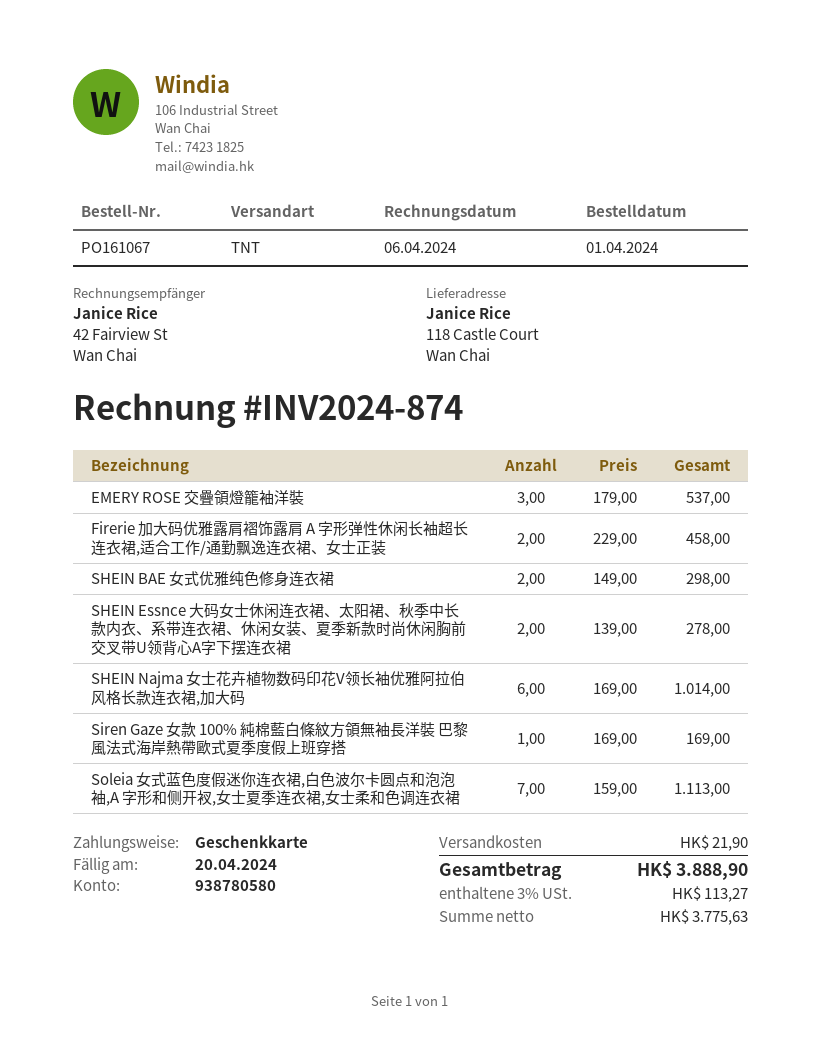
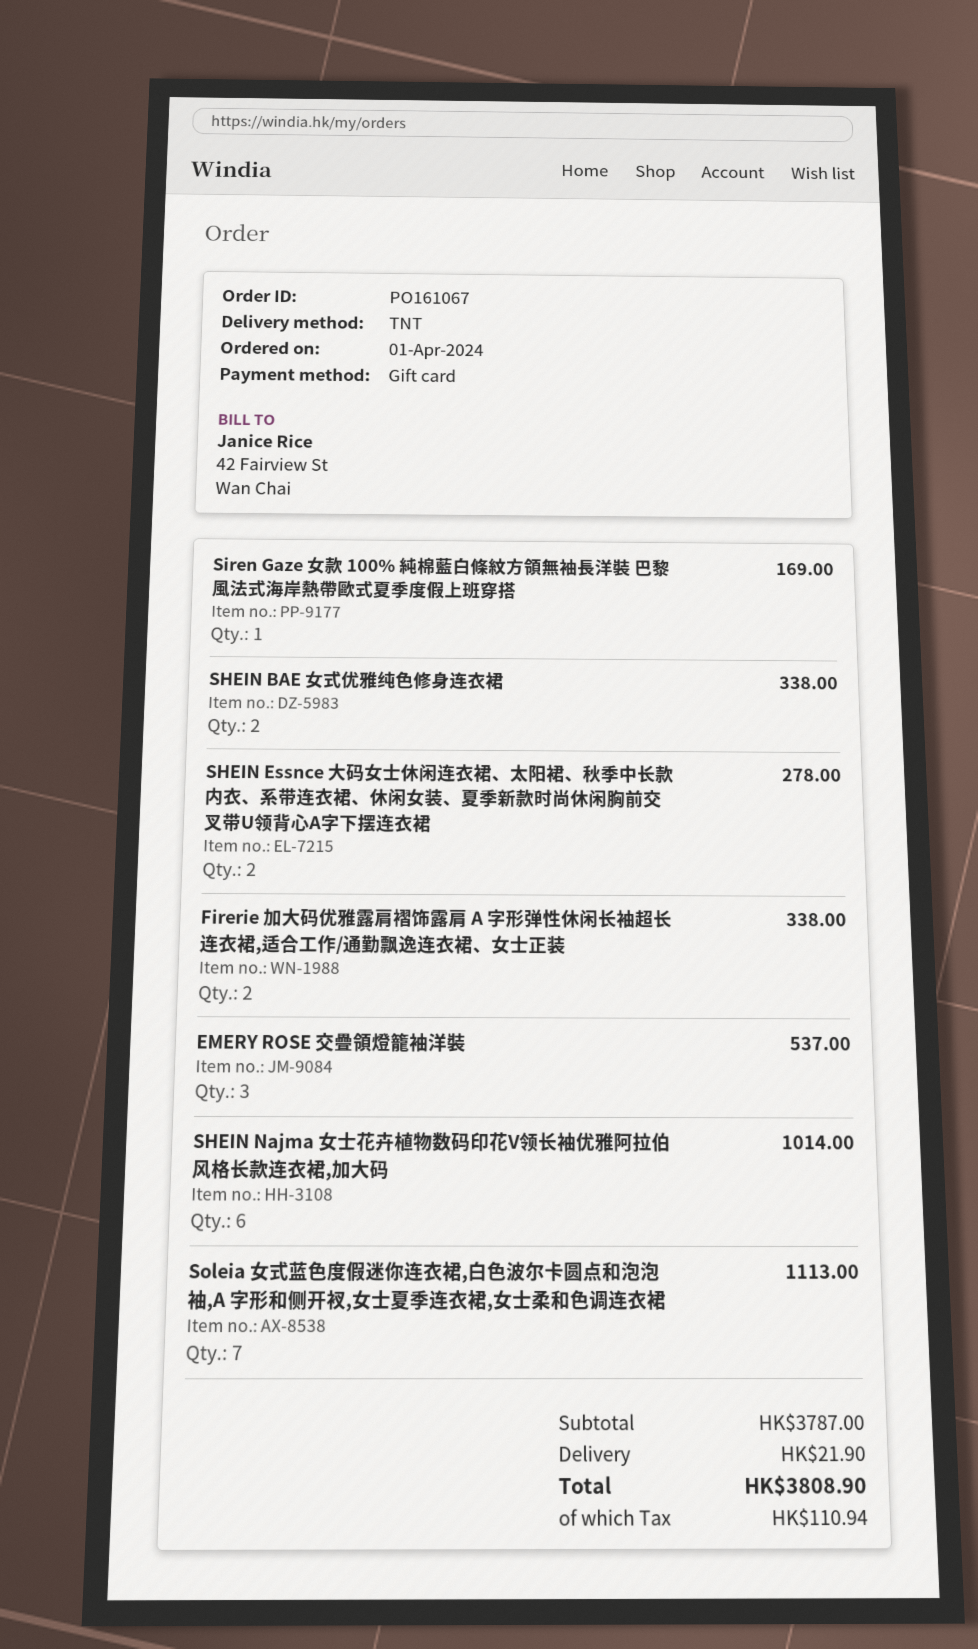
Firerie 加大码优雅露肩褶饰露肩 A 字形弹性休闲长袖超长连衣裙,适合工作/通勤飘逸连衣裙、女士正装: 2 for 458.00 -> 2 for 338.00
SHEIN BAE 女式优雅纯色修身连衣裙: 2 for 298.00 -> 2 for 338.00
tax: 113.27 -> 110.94
total: 3888.90 -> 3808.90

